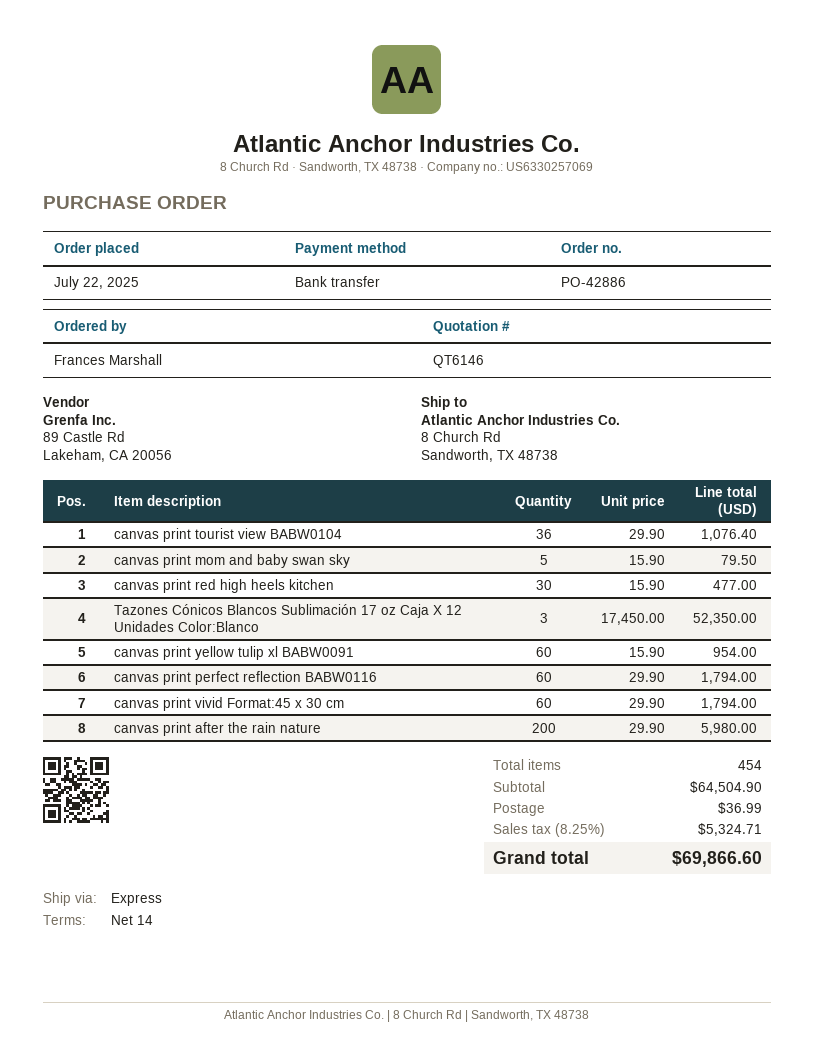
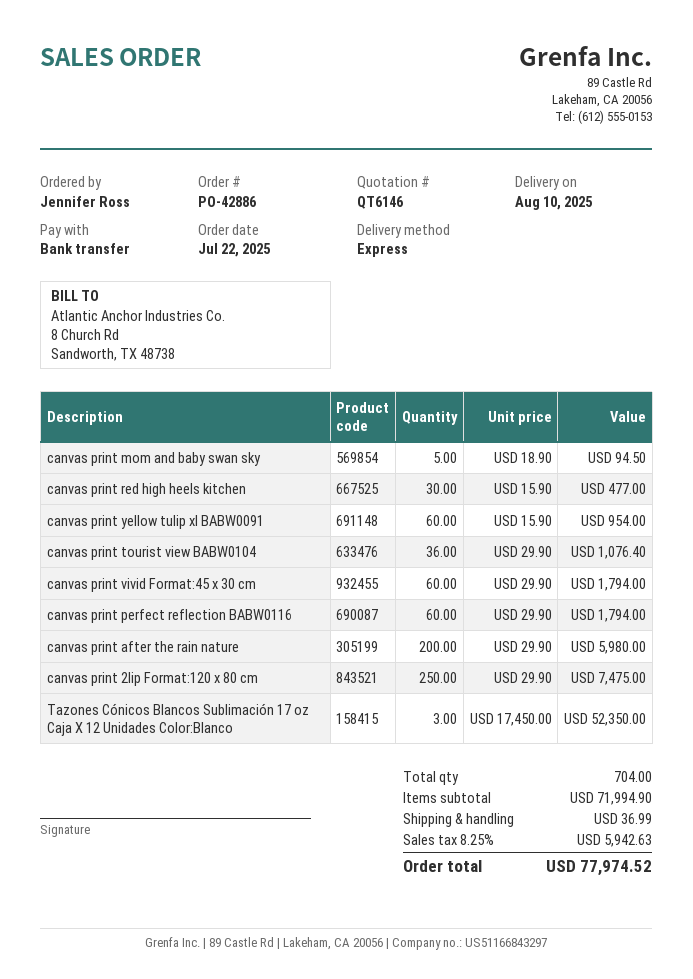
ordered by: Frances Marshall -> Jennifer Ross
canvas print mom and baby swan sky: 5 x 15.90 = 79.50 -> 5 x 18.90 = 94.50
canvas print 2lip Format:120 x 80 cm: none -> 250 x 29.90 = 7475.00
total quantity: 454 -> 704
subtotal: 64504.90 -> 71994.90
tax: 8.25% = 5324.71 -> 8.25% = 5942.63
total: 69866.60 -> 77974.52

